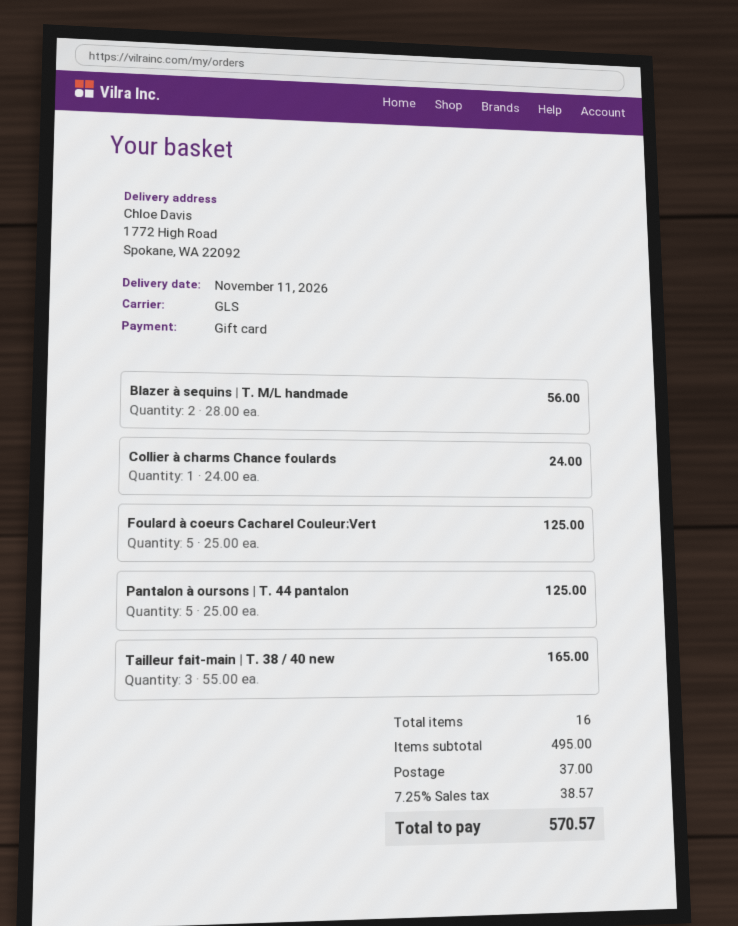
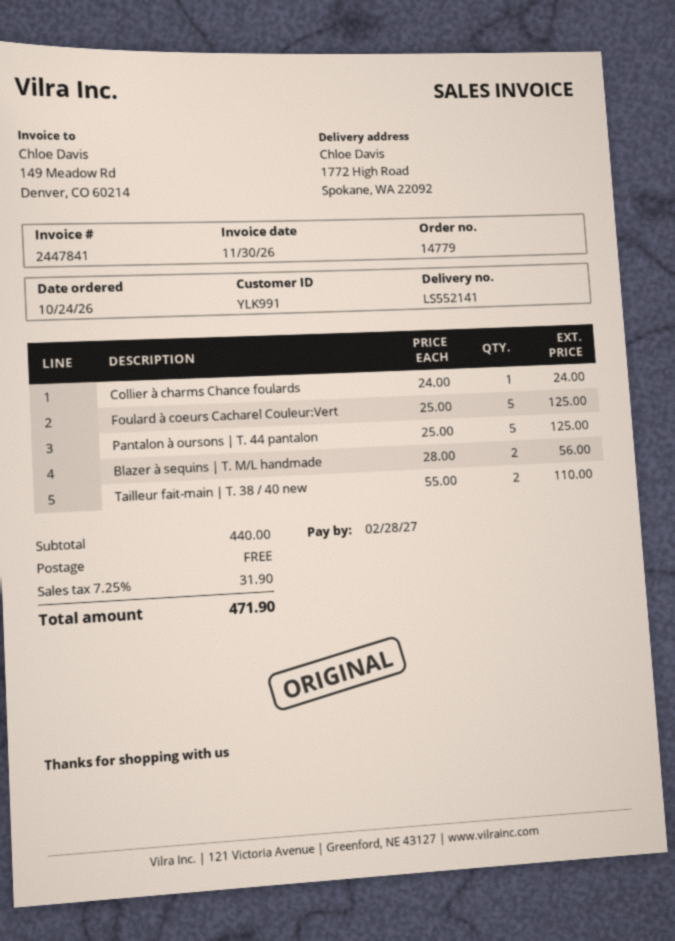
Tailleur fait-main | T. 38 / 40 new: 3 x 55.00 = 165.00 -> 2 x 55.00 = 110.00
subtotal: 495.00 -> 440.00
shipping: 37.00 -> 0.00
tax: 7.25% = 38.57 -> 7.25% = 31.90
total: 570.57 -> 471.90

